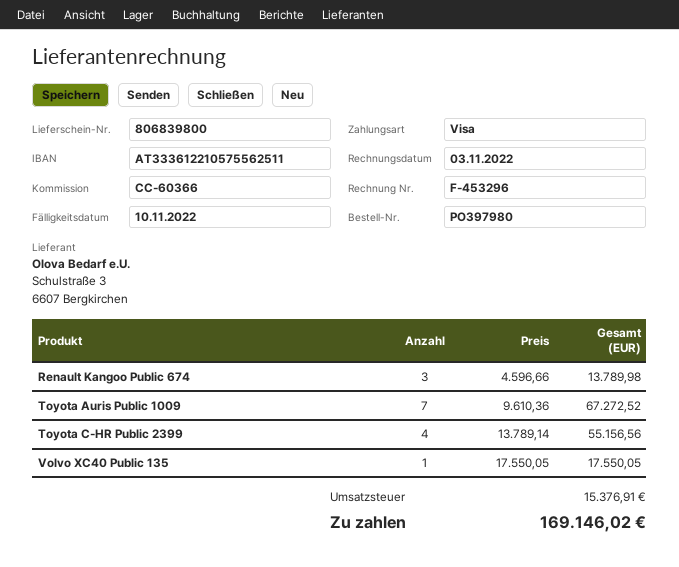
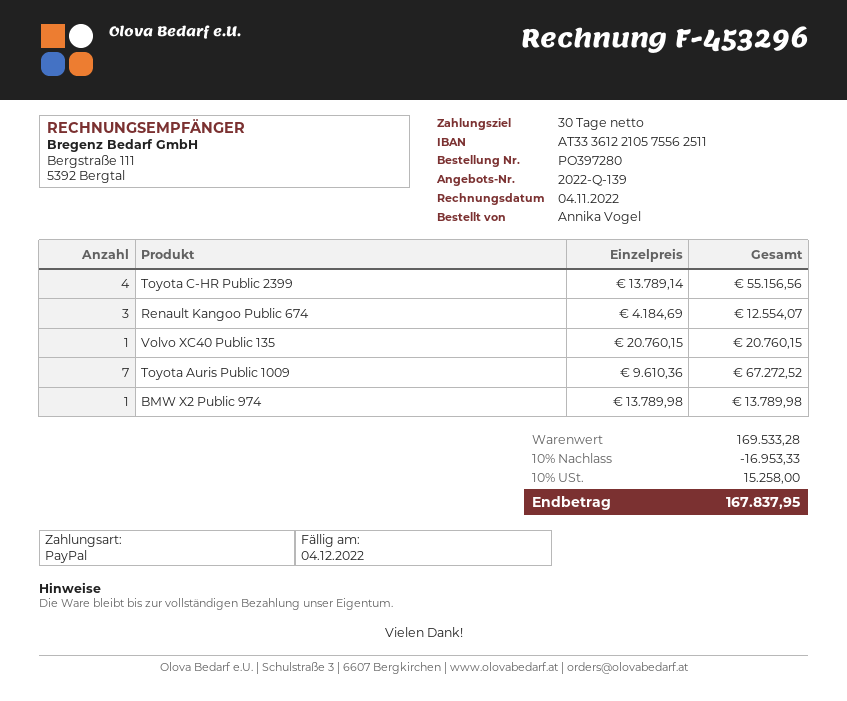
order number: PO397980 -> PO397280
invoice date: 2022-11-03 -> 2022-11-04
due date: 2022-11-10 -> 2022-12-04
payment method: Visa -> PayPal
Renault Kangoo Public 674: 3 x 4596.66 = 13789.98 -> 3 x 4184.69 = 12554.07
Volvo XC40 Public 135: 1 x 17550.05 = 17550.05 -> 1 x 20760.15 = 20760.15
BMW X2 Public 974: none -> 1 x 13789.98 = 13789.98
discount: none -> 10% = 16953.33
tax: 15376.91 -> 15258.00
total: 169146.02 -> 167837.95

